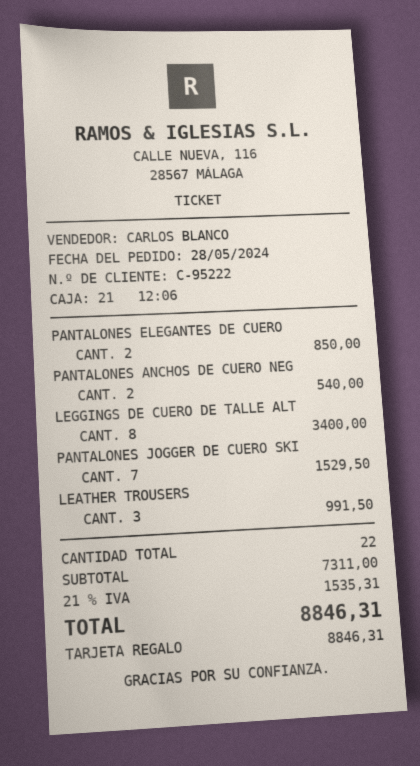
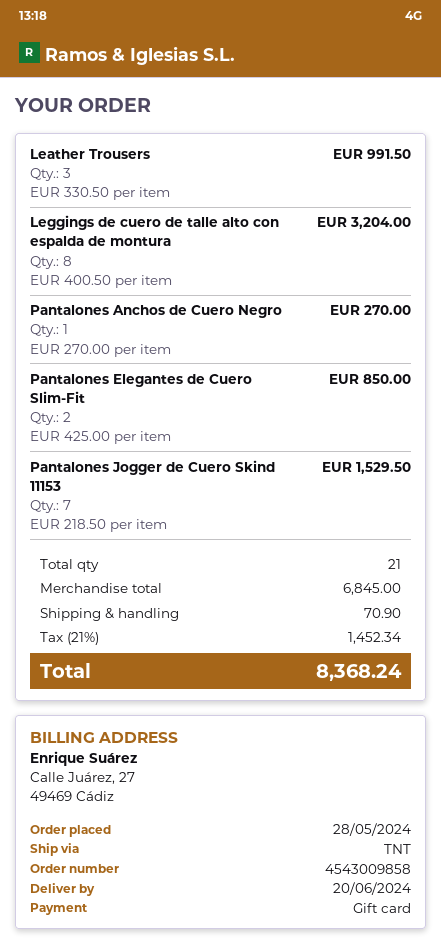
PANTALONES ANCHOS DE CUERO NEG: 2 for 540.00 -> 1 for 270.00
LEGGINGS DE CUERO DE TALLE ALT: 8 for 3400.00 -> 8 for 3204.00
total quantity: 22 -> 21
subtotal: 7311.00 -> 6845.00
shipping: none -> 70.90
tax: 21% = 1535.31 -> 21% = 1452.34
total: 8846.31 -> 8368.24

